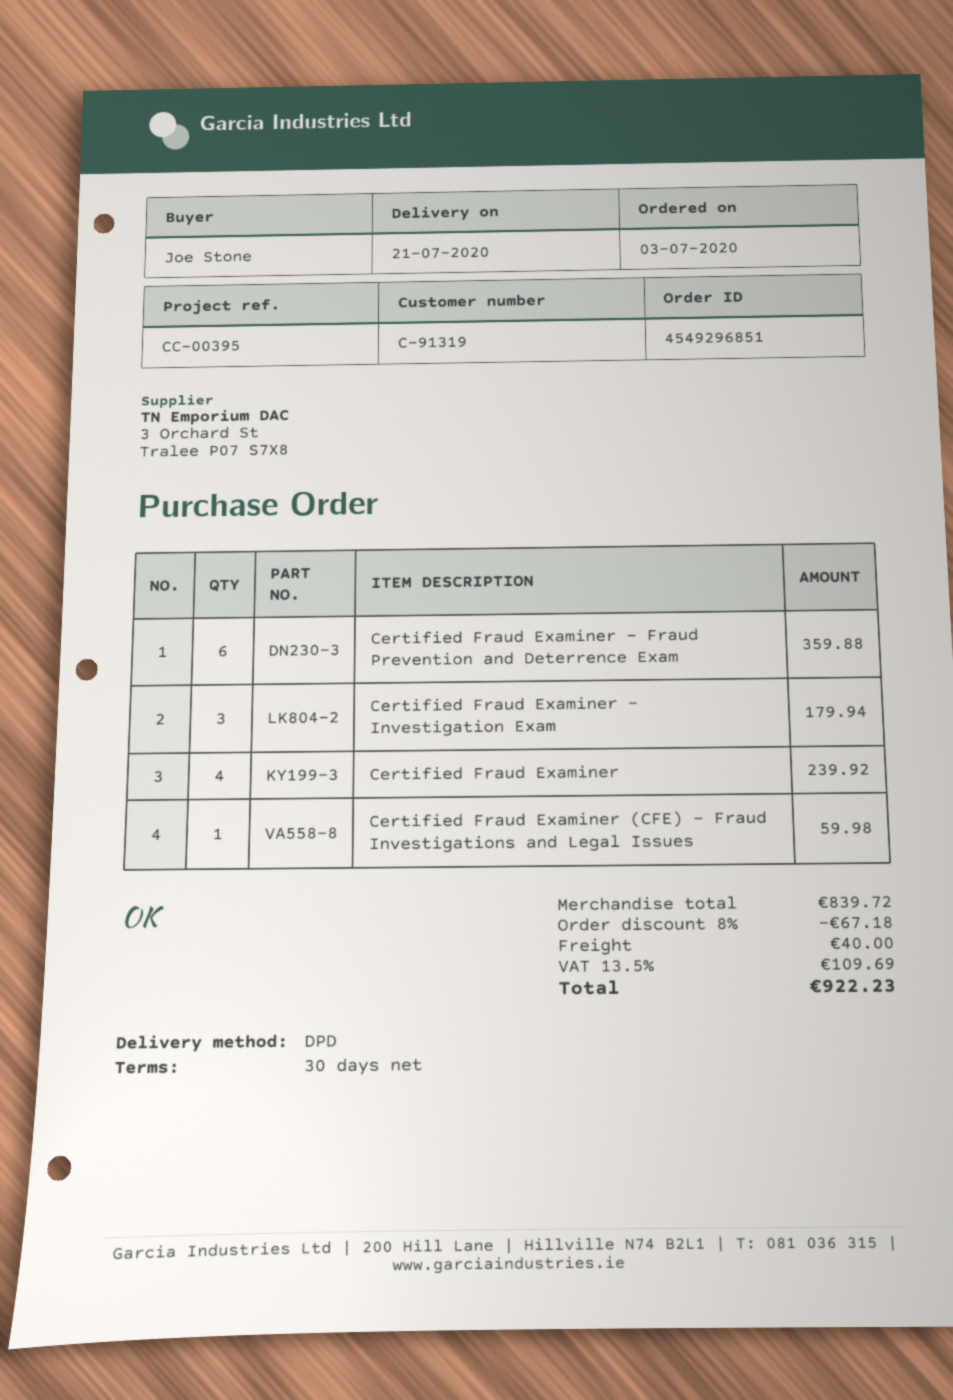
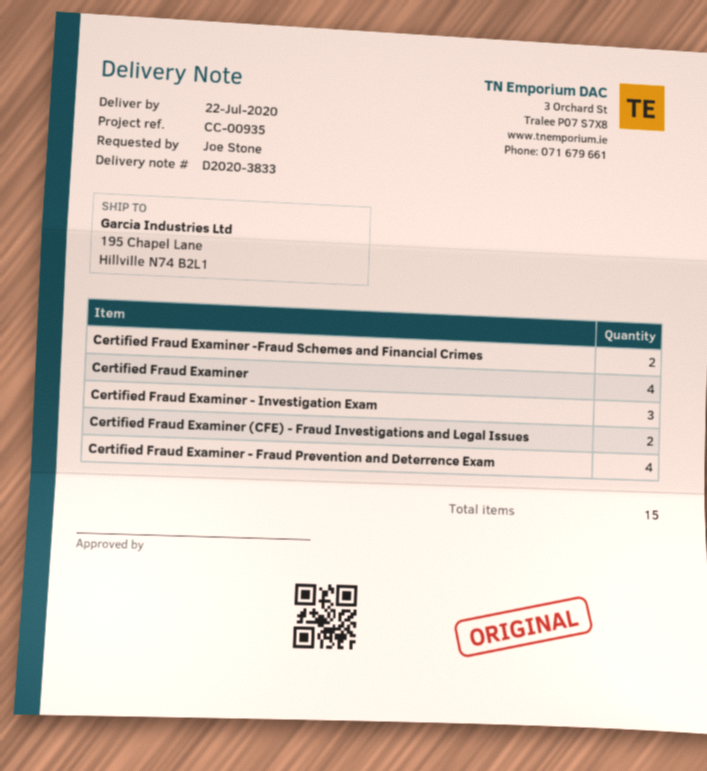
delivery date: 2020-07-21 -> 2020-07-22
reference: CC-00395 -> CC-00935
Certified Fraud Examiner - Fraud Prevention and Deterrence Exam: 6 -> 4
Certified Fraud Examiner (CFE) - Fraud Investigations and Legal Issues: 1 -> 2
Certified Fraud Examiner -Fraud Schemes and Financial Crimes: none -> 2

